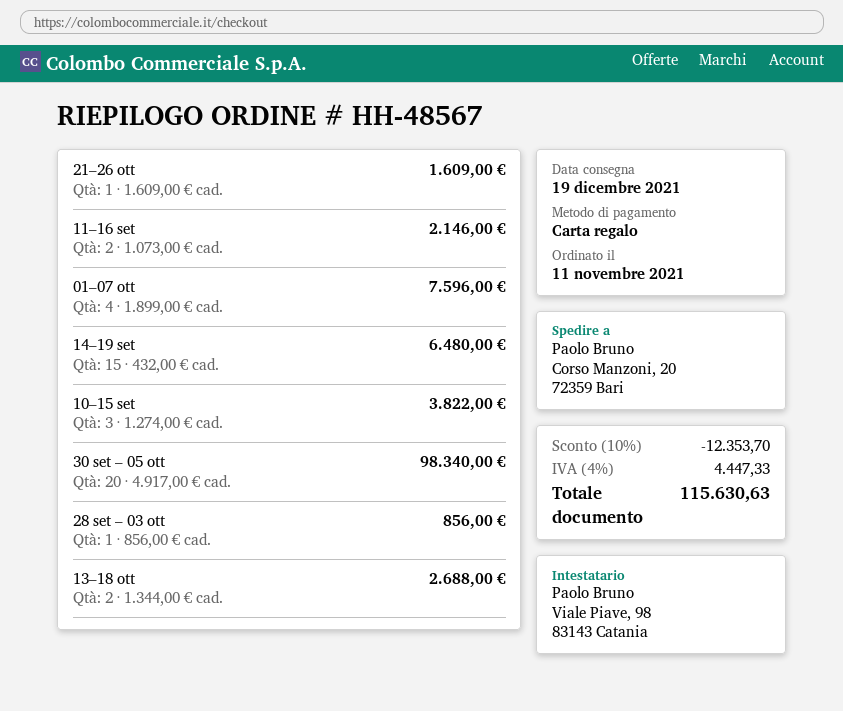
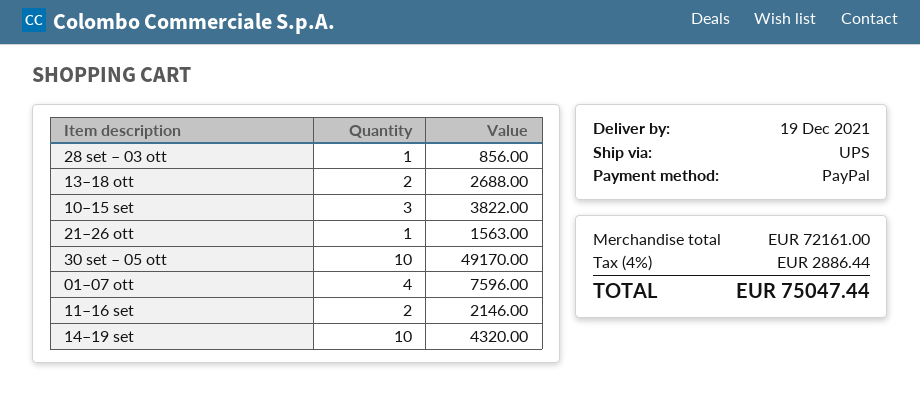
payment method: gift card -> PayPal
21–26 ott: 1 for 1609.00 -> 1 for 1563.00
14–19 set: 15 for 6480.00 -> 10 for 4320.00
30 set – 05 ott: 20 for 98340.00 -> 10 for 49170.00
discount: 10% = 12353.70 -> none
tax: 4% = 4447.33 -> 4% = 2886.44
total: 115630.63 -> 75047.44

